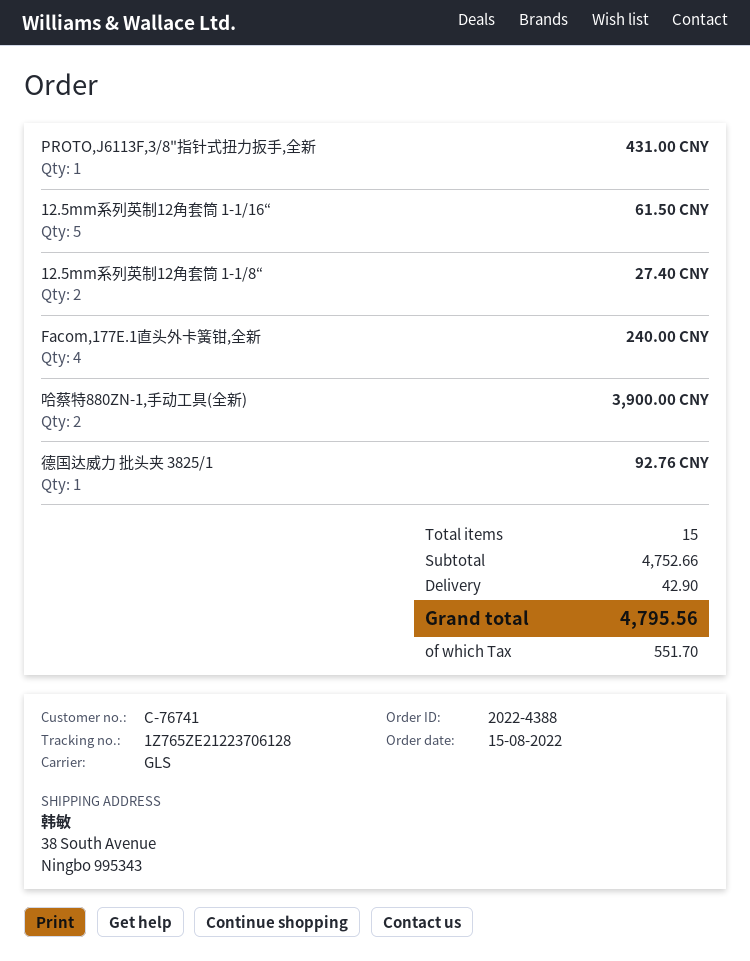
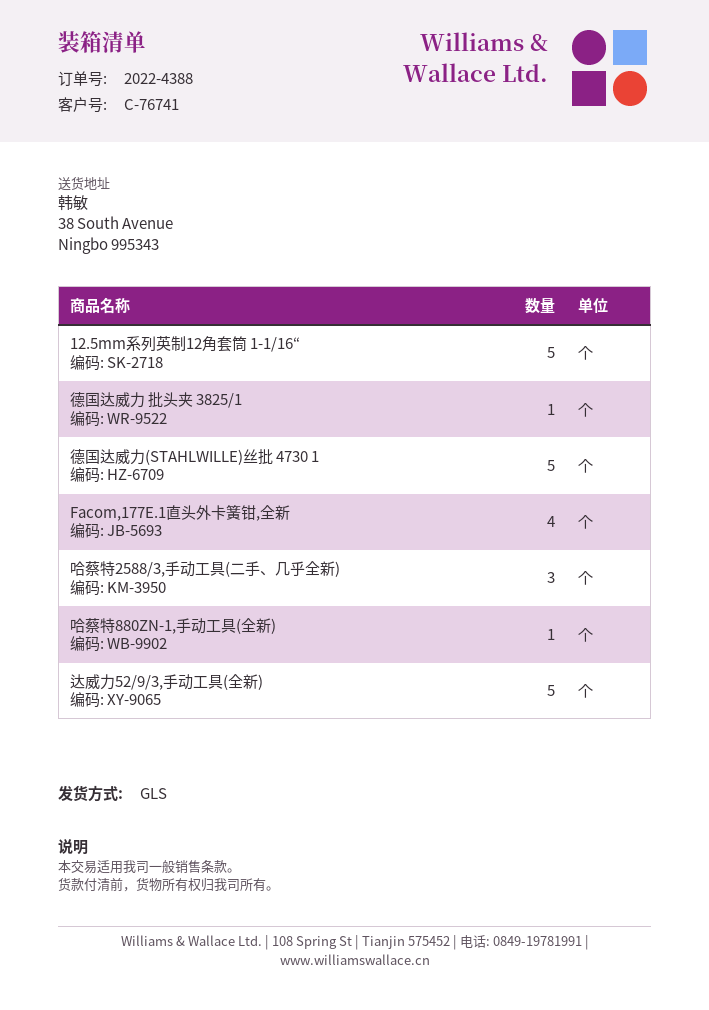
PROTO,J6113F,3/8"指针式扭力扳手,全新: 1 -> none
12.5mm系列英制12角套筒 1-1/8“: 2 -> none
哈蔡特880ZN-1,手动工具(全新): 2 -> 1
德国达威力(STAHLWILLE)丝批 4730 1: none -> 5
哈蔡特2588/3,手动工具(二手、几乎全新): none -> 3
达威力52/9/3,手动工具(全新): none -> 5

